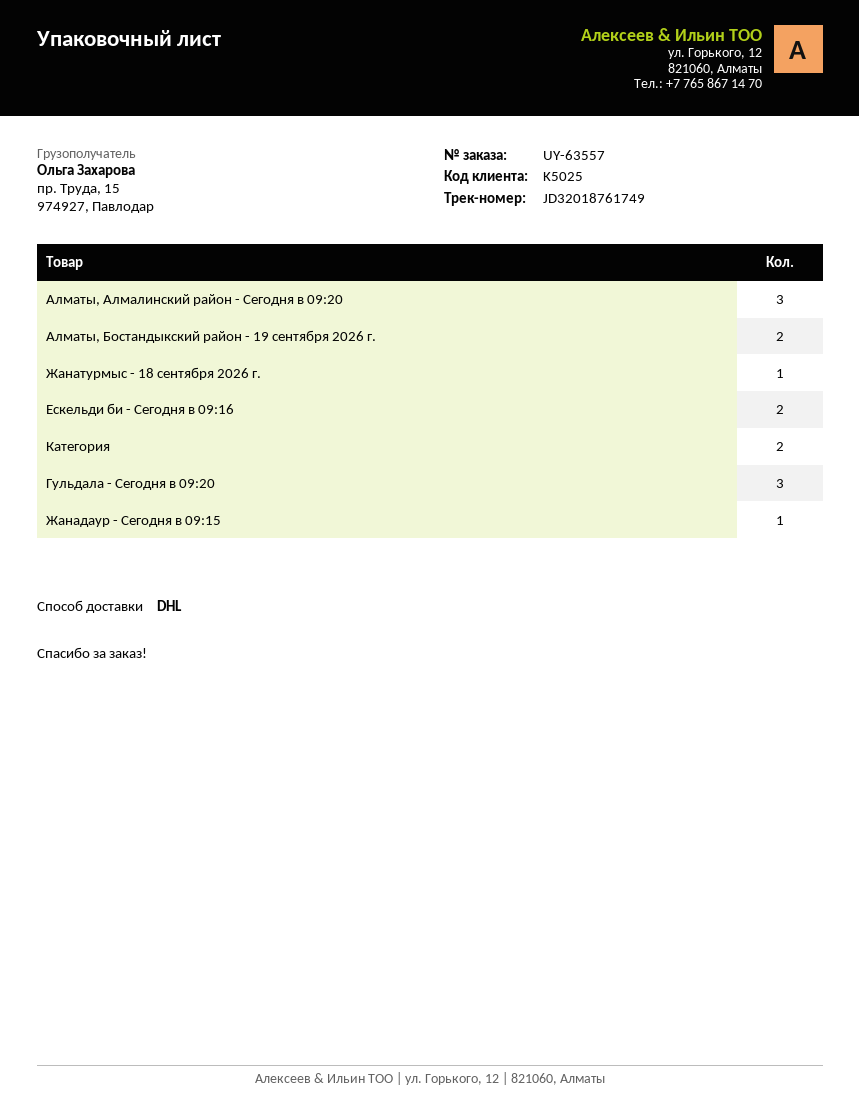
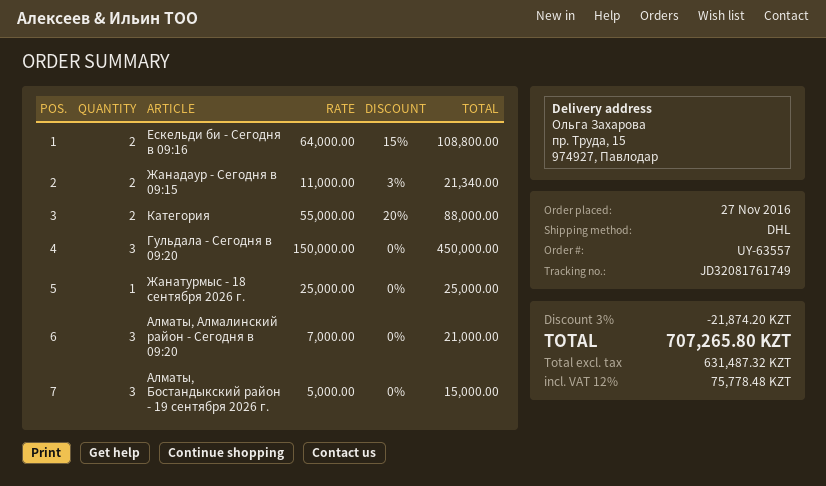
tracking number: JD32018761749 -> JD32081761749
Алматы, Бостандыкский район - 19 сентября 2026 г.: 2 -> 3
Жанадаур - Сегодня в 09:15: 1 -> 2

